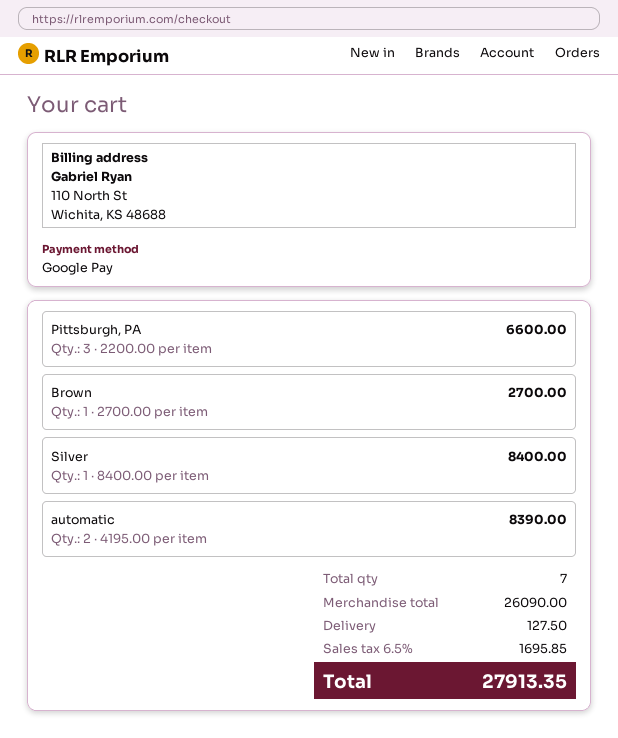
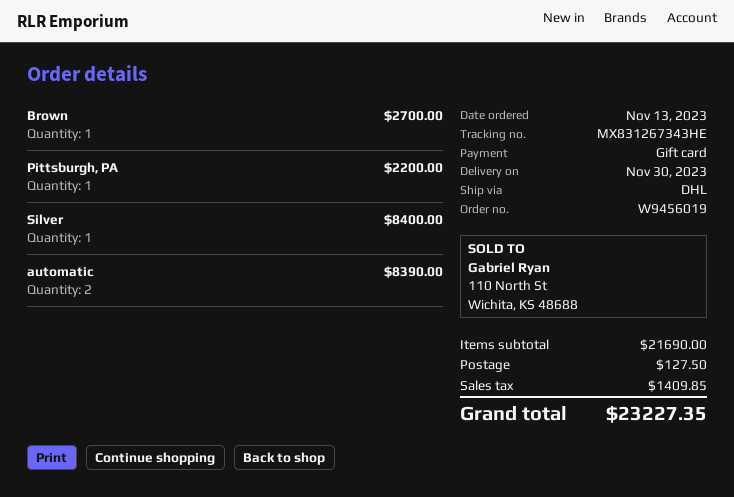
payment method: Google Pay -> gift card
Pittsburgh, PA: 3 for 6600.00 -> 1 for 2200.00
subtotal: 26090.00 -> 21690.00
tax: 1695.85 -> 1409.85
total: 27913.35 -> 23227.35

